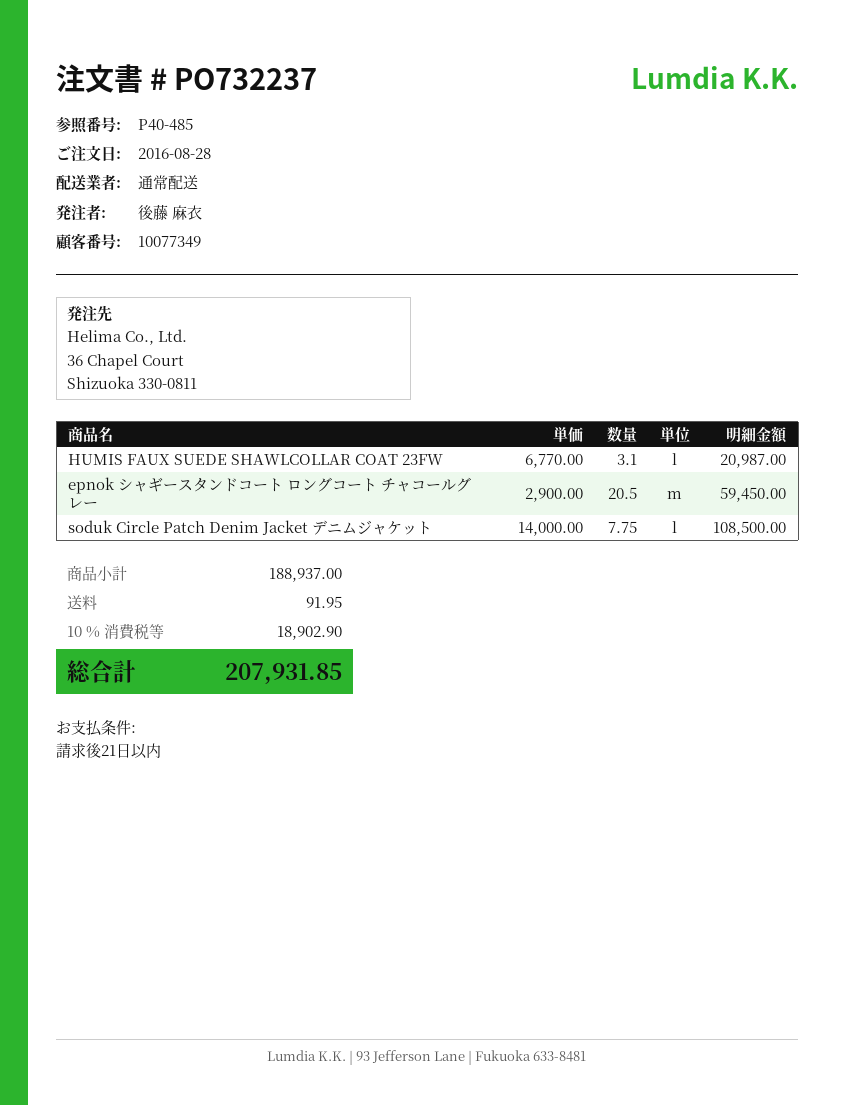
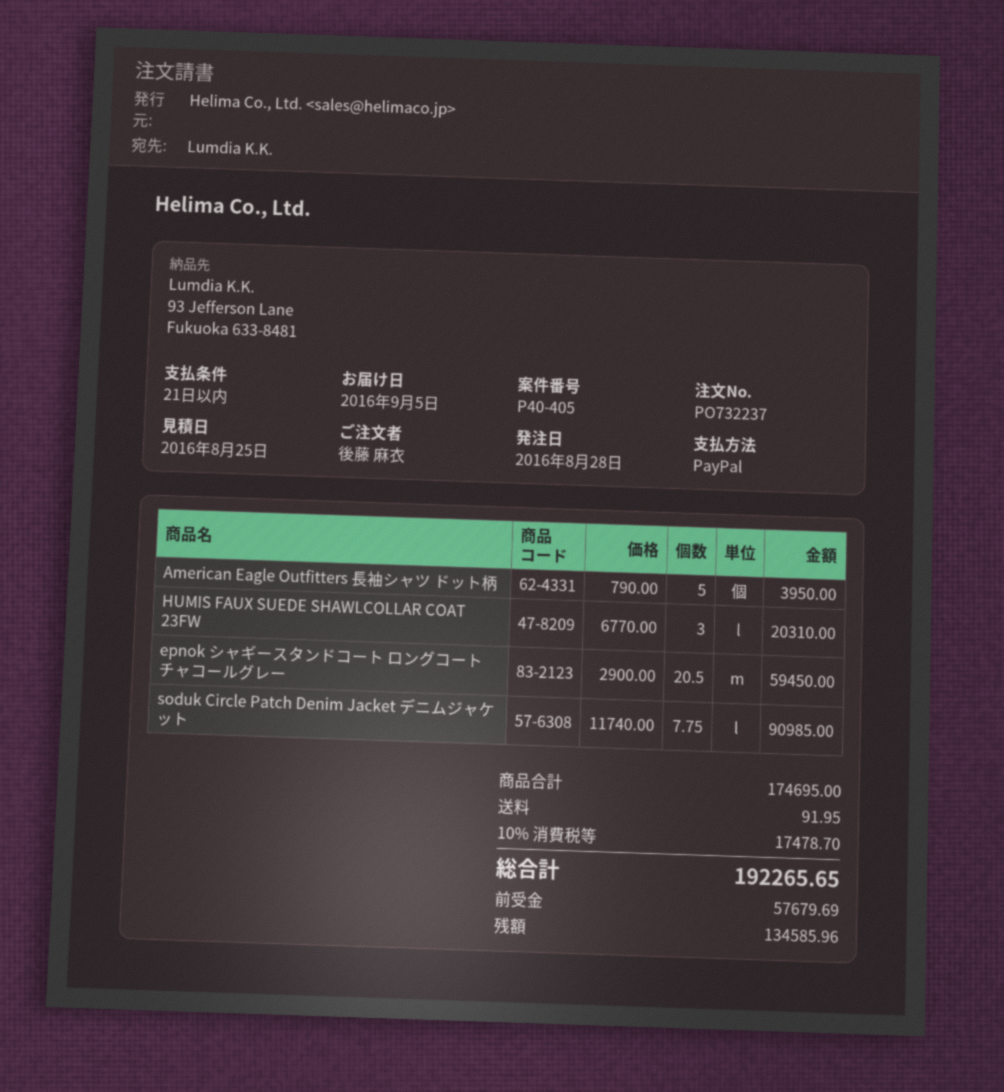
reference: P40-485 -> P40-405
HUMIS FAUX SUEDE SHAWLCOLLAR COAT 23FW: 3.1 x 6770.00 = 20987.00 -> 3 x 6770.00 = 20310.00
soduk Circle Patch Denim Jacket デニムジャケット: 7.75 x 14000.00 = 108500.00 -> 7.75 x 11740.00 = 90985.00
American Eagle Outfitters 長袖シャツ ドット柄: none -> 5 x 790.00 = 3950.00
subtotal: 188937.00 -> 174695.00
tax: 10% = 18902.90 -> 10% = 17478.70
total: 207931.85 -> 192265.65

